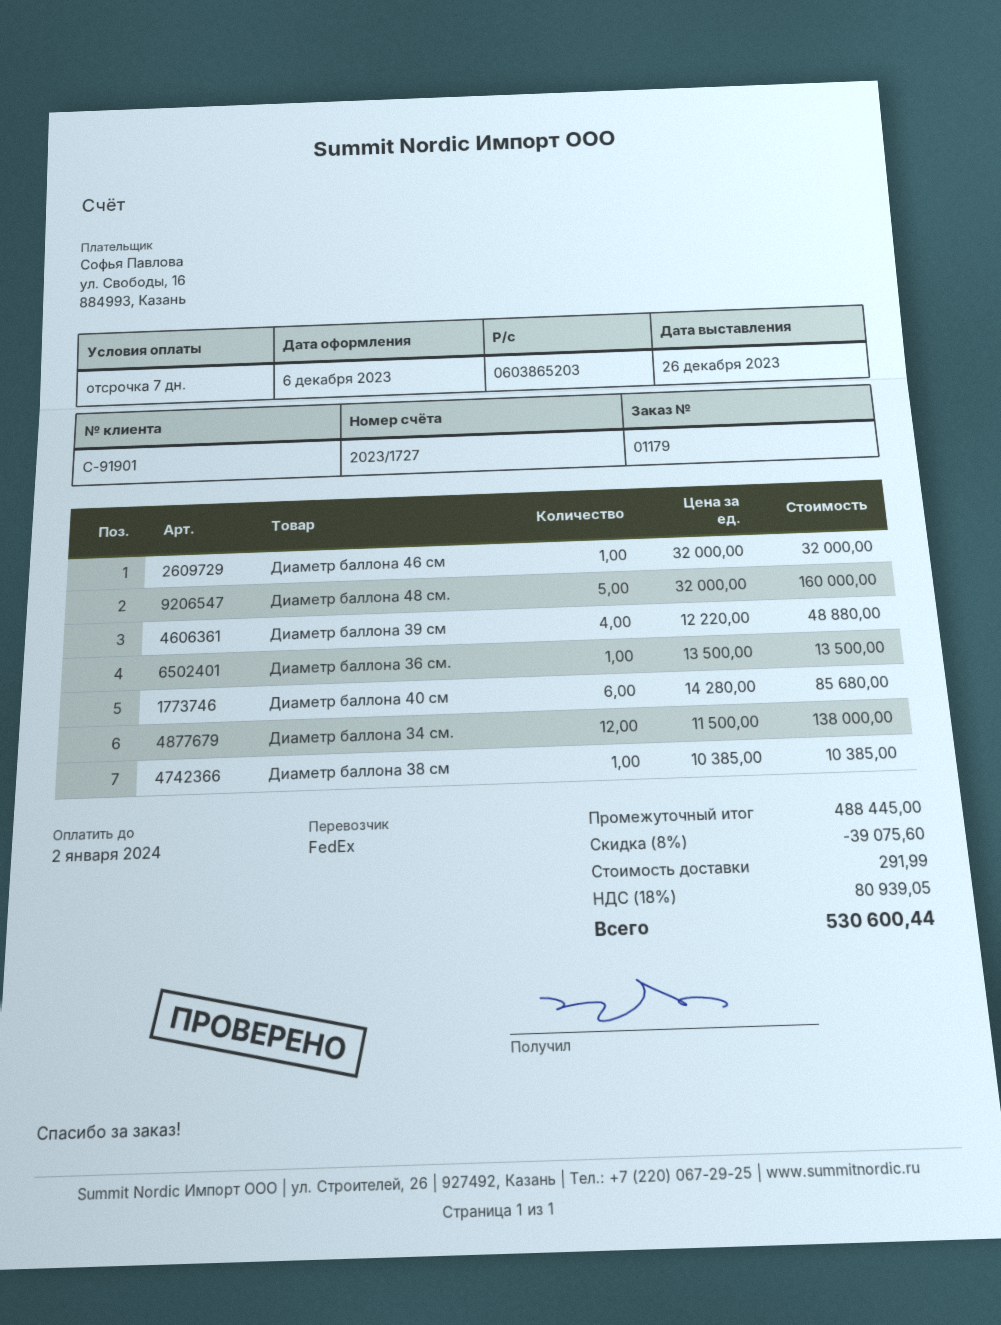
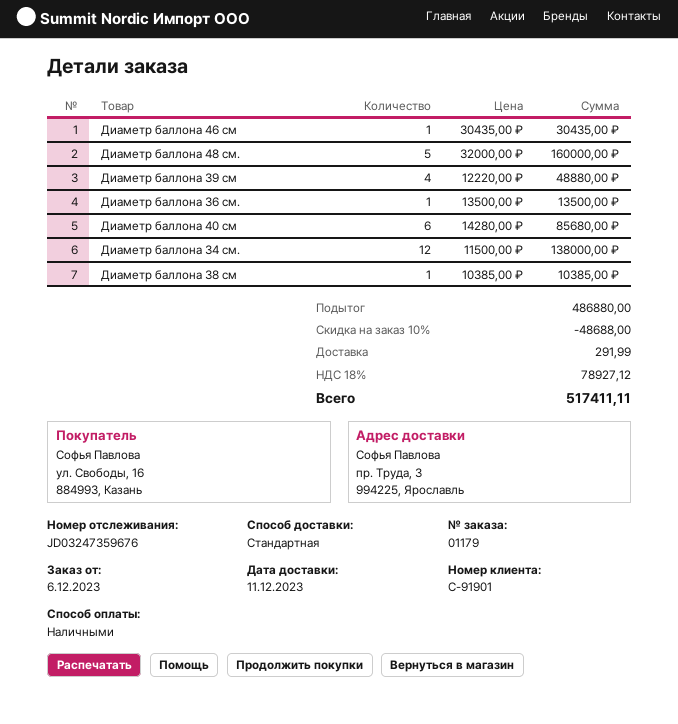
shipping method: FedEx -> standard
Диаметр баллона 46 см: 1 x 32000.00 = 32000.00 -> 1 x 30435.00 = 30435.00
subtotal: 488445.00 -> 486880.00
discount: 8% = 39075.60 -> 10% = 48688.00
tax: 18% = 80939.05 -> 18% = 78927.12
total: 530600.44 -> 517411.11

